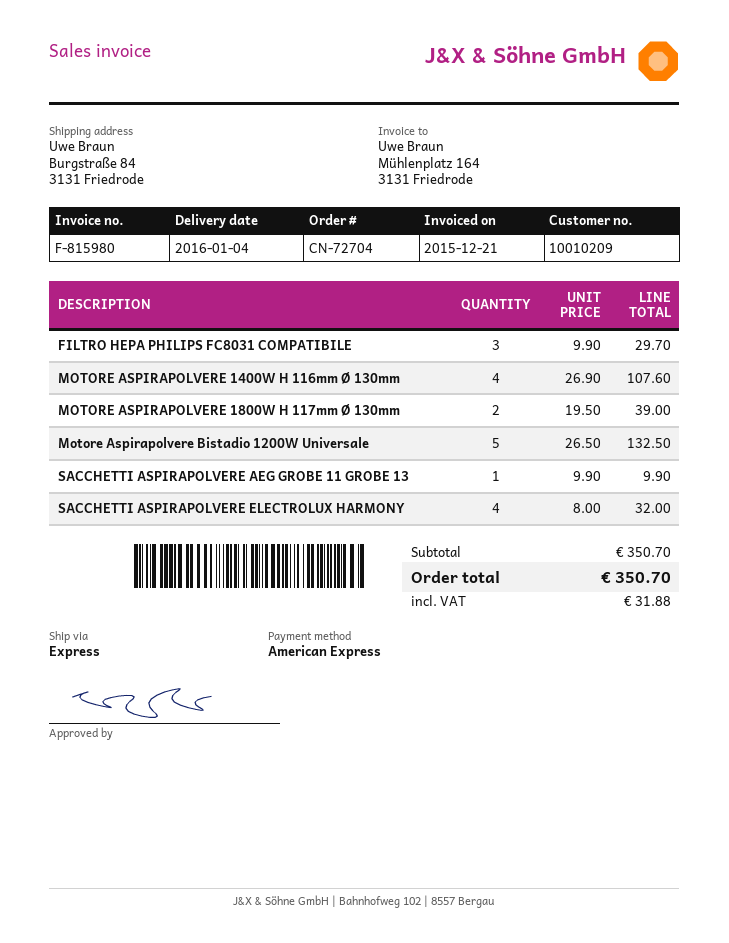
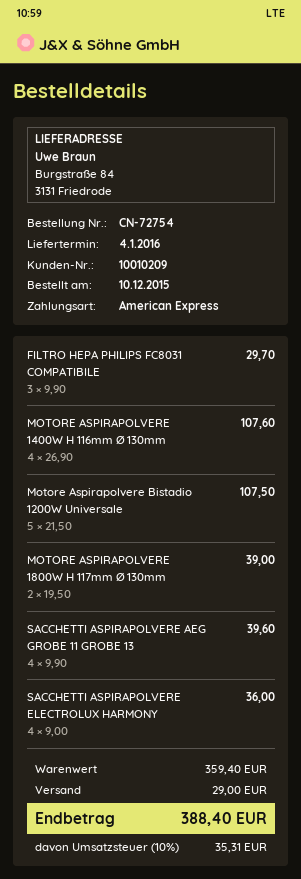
order number: CN-72704 -> CN-72754
Motore Aspirapolvere Bistadio 1200W Universale: 5 x 26.50 = 132.50 -> 5 x 21.50 = 107.50
SACCHETTI ASPIRAPOLVERE AEG GROBE 11 GROBE 13: 1 x 9.90 = 9.90 -> 4 x 9.90 = 39.60
SACCHETTI ASPIRAPOLVERE ELECTROLUX HARMONY: 4 x 8.00 = 32.00 -> 4 x 9.00 = 36.00
subtotal: 350.70 -> 359.40
shipping: none -> 29.00
tax: 31.88 -> 35.31
total: 350.70 -> 388.40

